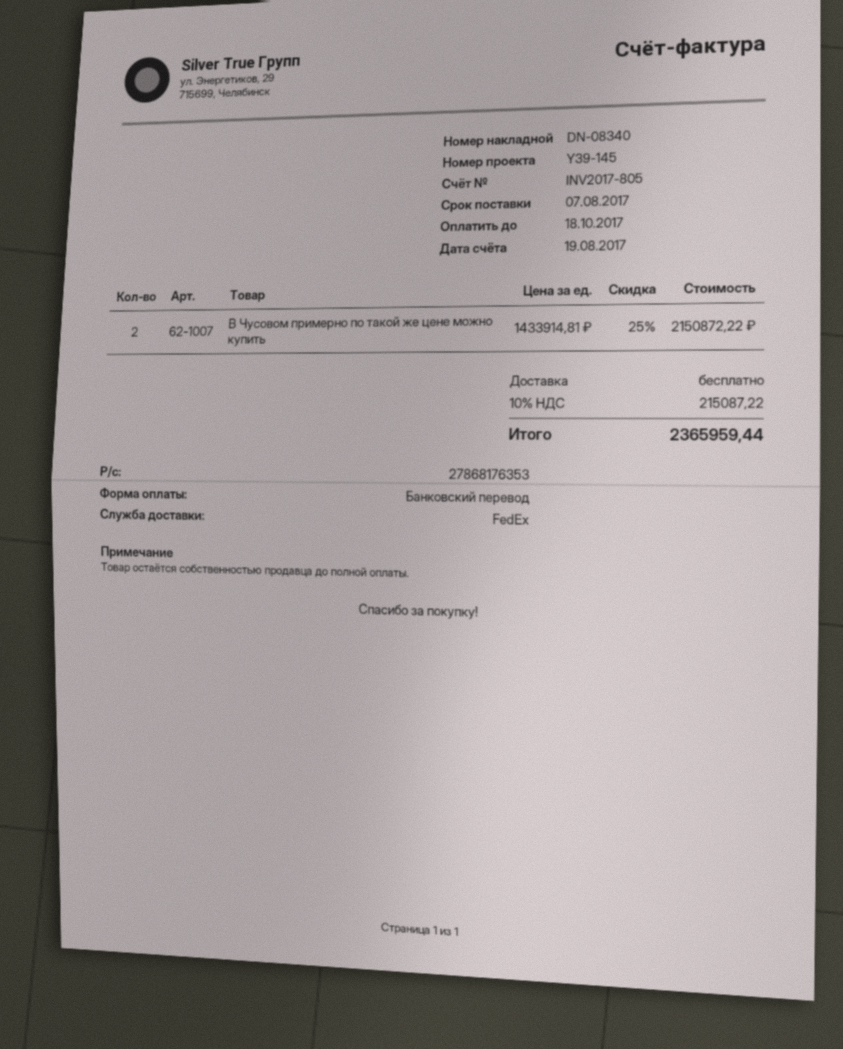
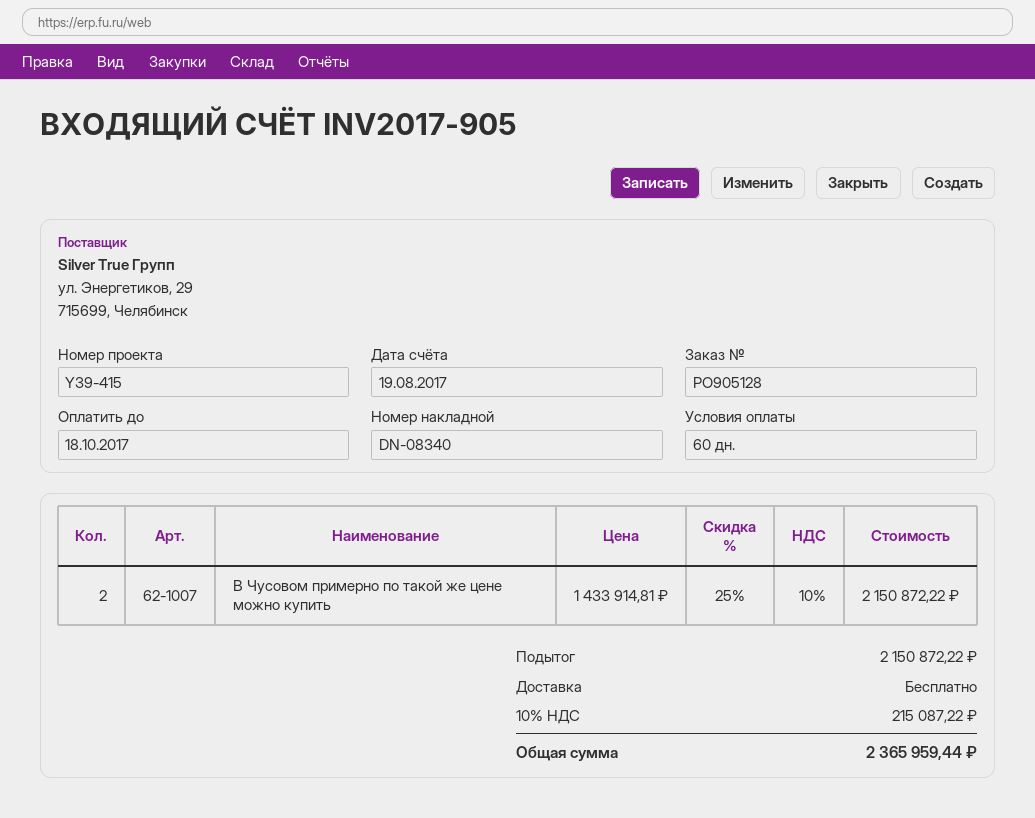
invoice number: INV2017-805 -> INV2017-905
reference: Y39-145 -> Y39-415

